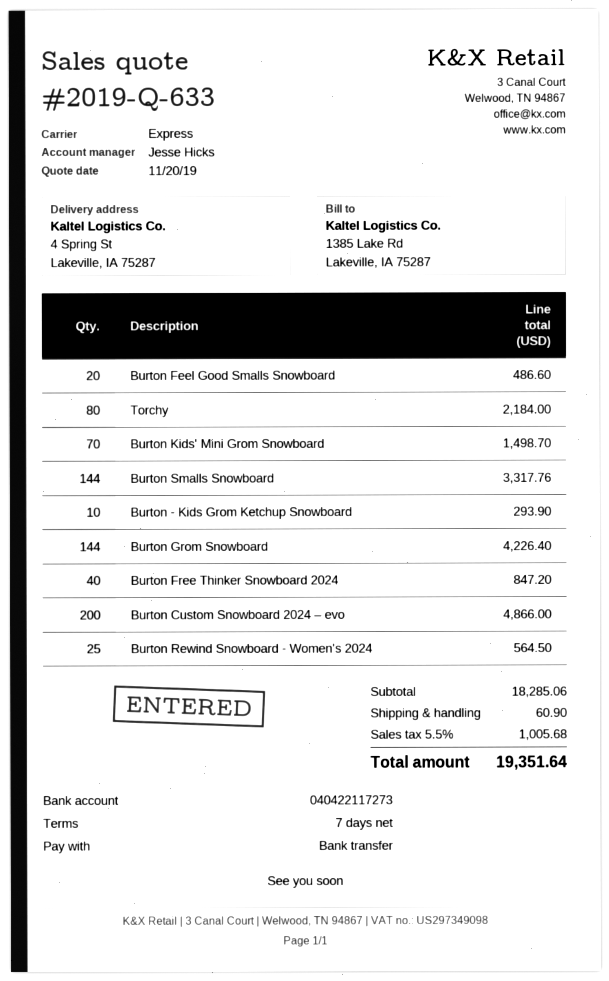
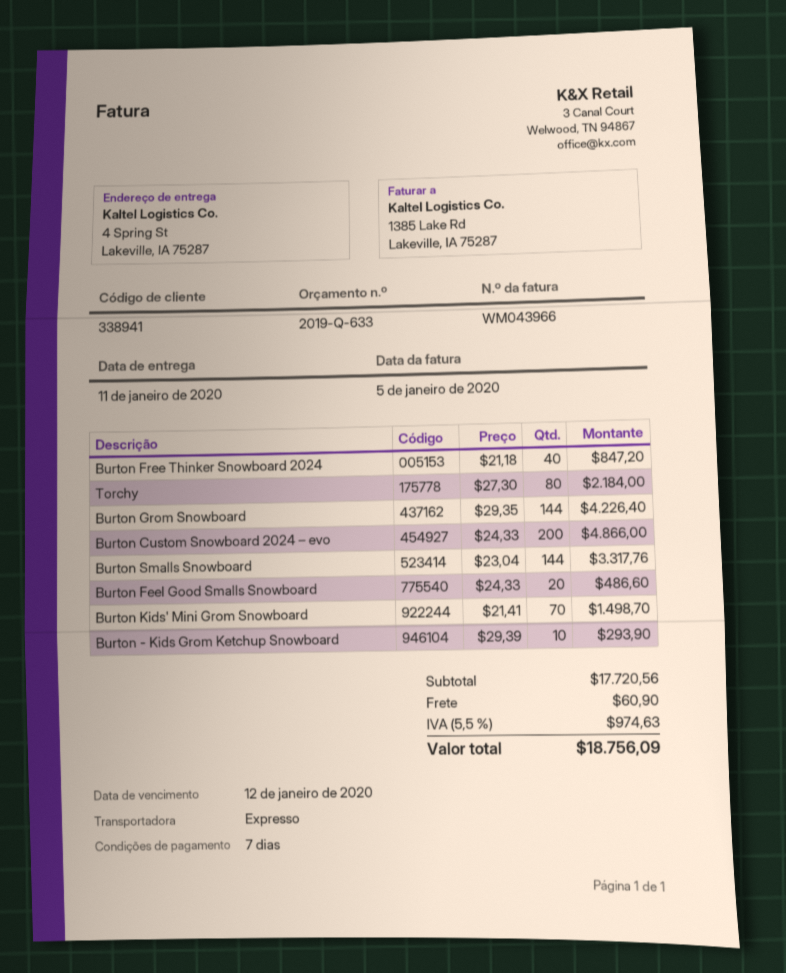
Burton Rewind Snowboard - Women's 2024: 25 for 564.50 -> none
subtotal: 18285.06 -> 17720.56
tax: 5.5% = 1005.68 -> 5.5% = 974.63
total: 19351.64 -> 18756.09

